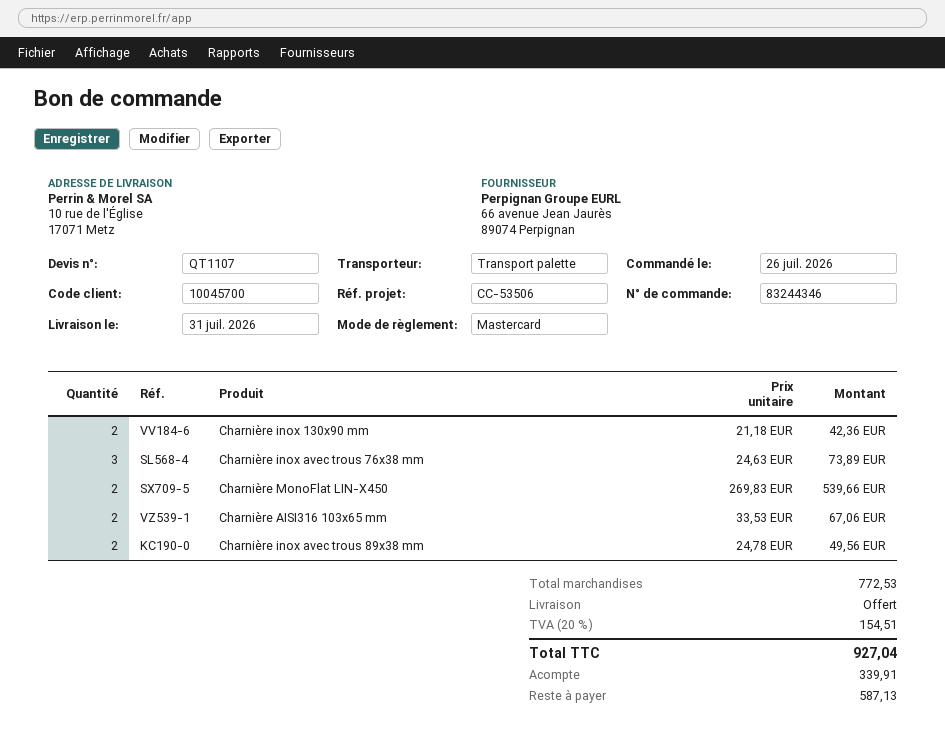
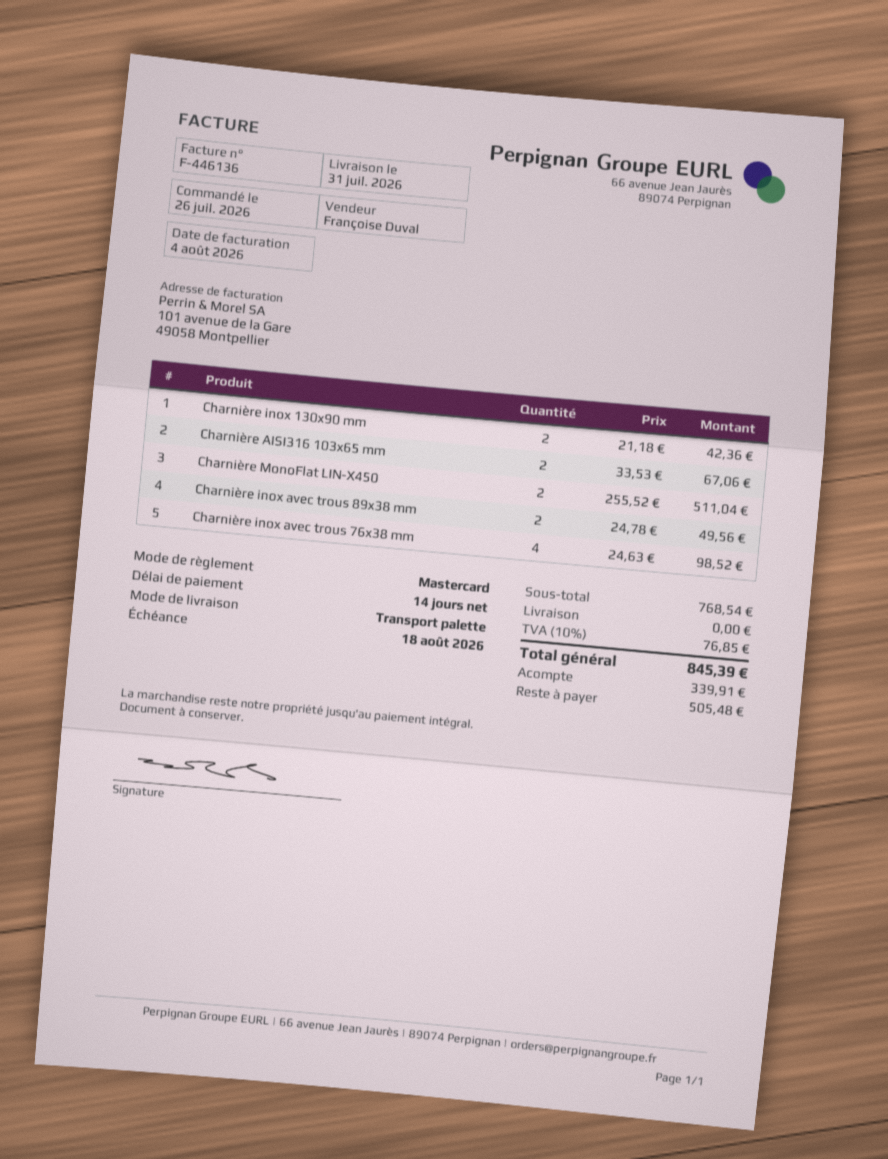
Charnière inox avec trous 76x38 mm: 3 x 24.63 = 73.89 -> 4 x 24.63 = 98.52
Charnière MonoFlat LIN-X450: 2 x 269.83 = 539.66 -> 2 x 255.52 = 511.04
subtotal: 772.53 -> 768.54
tax: 20% = 154.51 -> 10% = 76.85
total: 927.04 -> 845.39
balance: 587.13 -> 505.48

